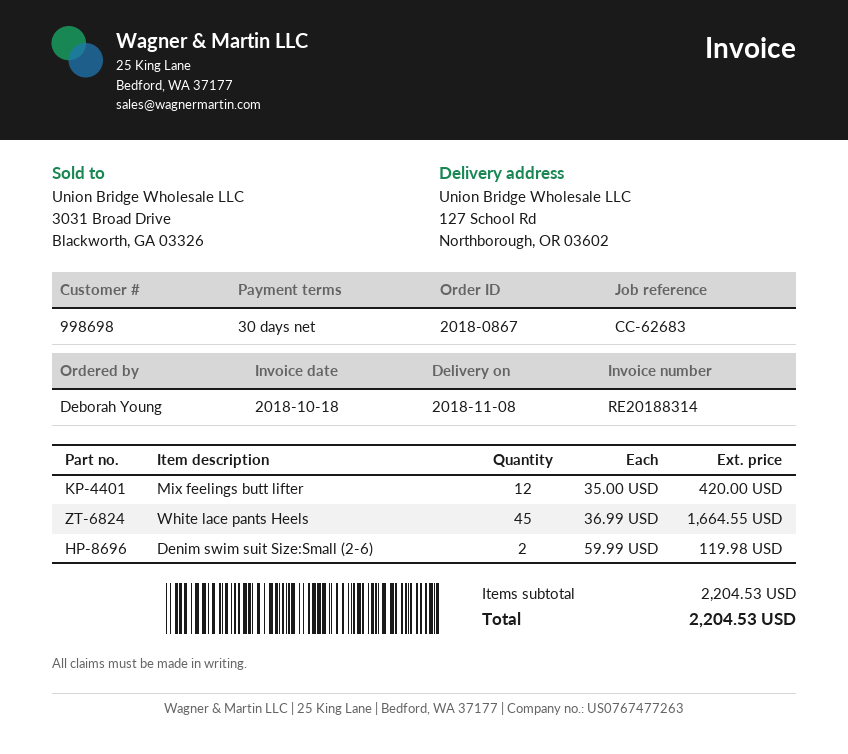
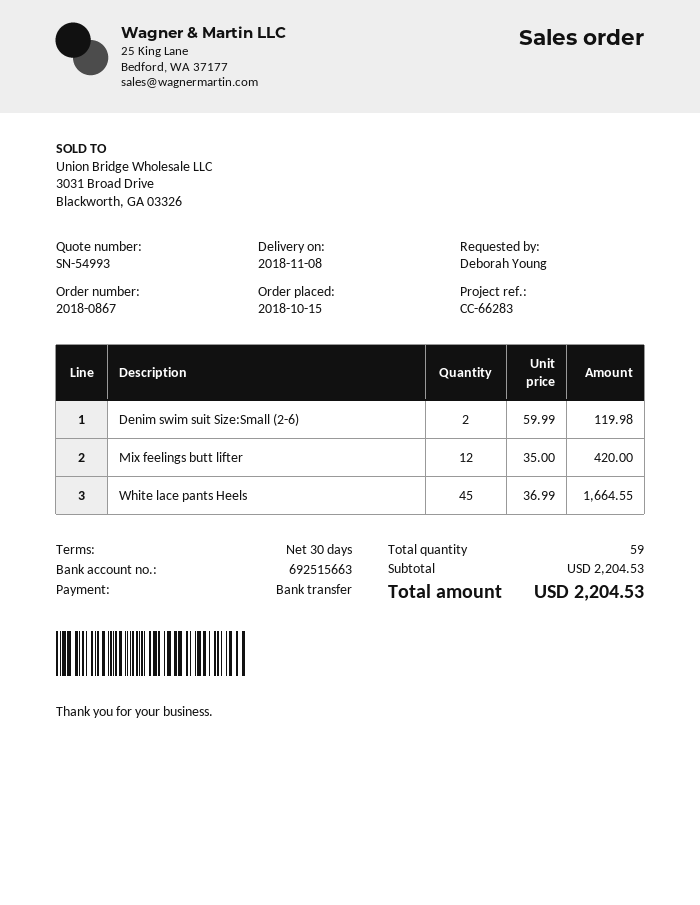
reference: CC-62683 -> CC-66283

